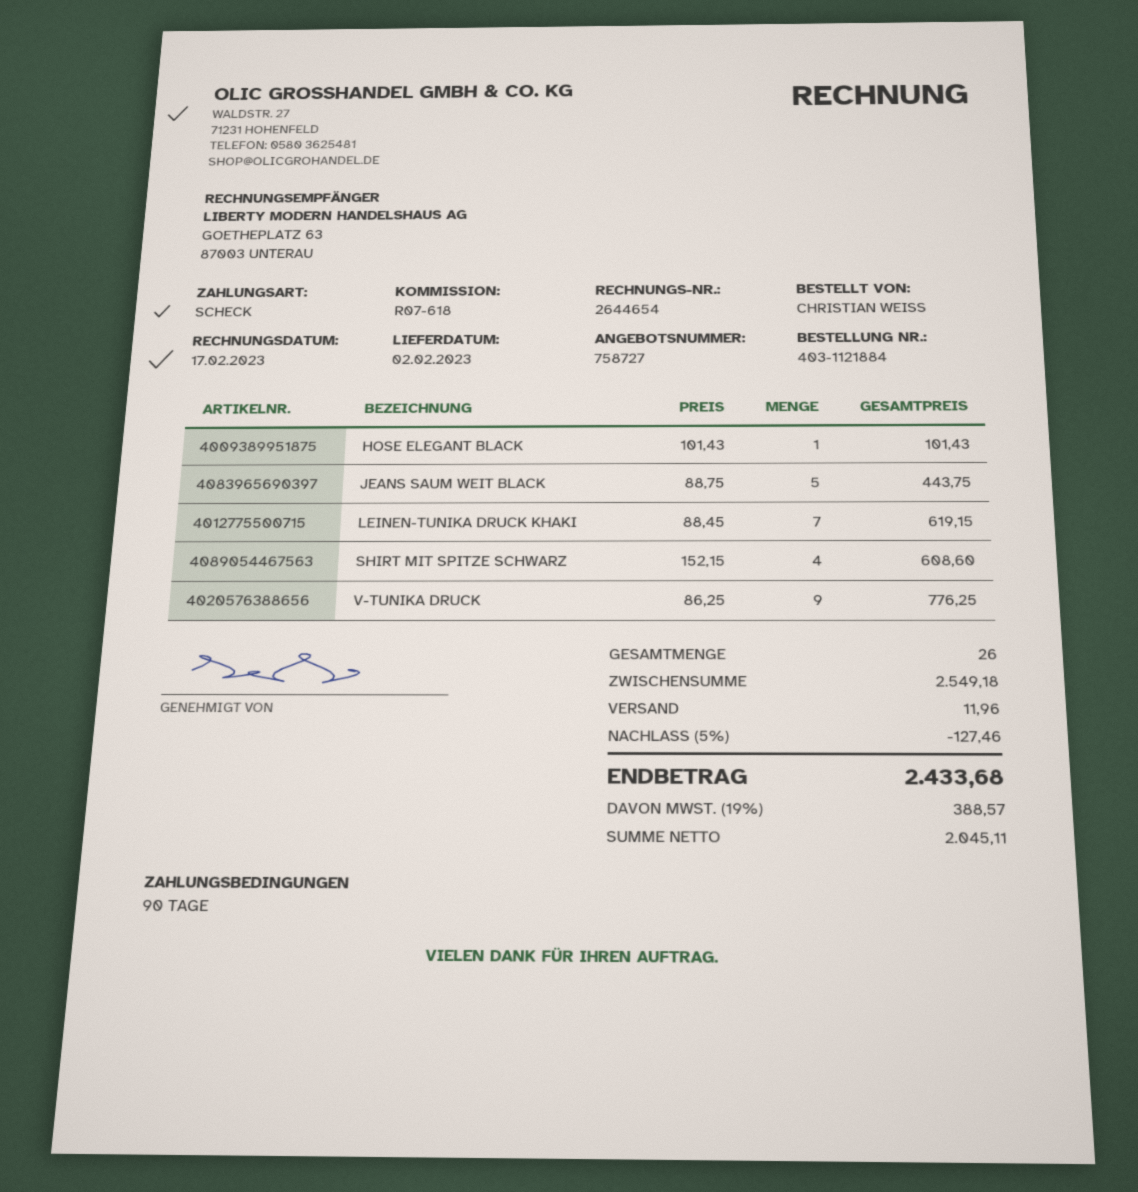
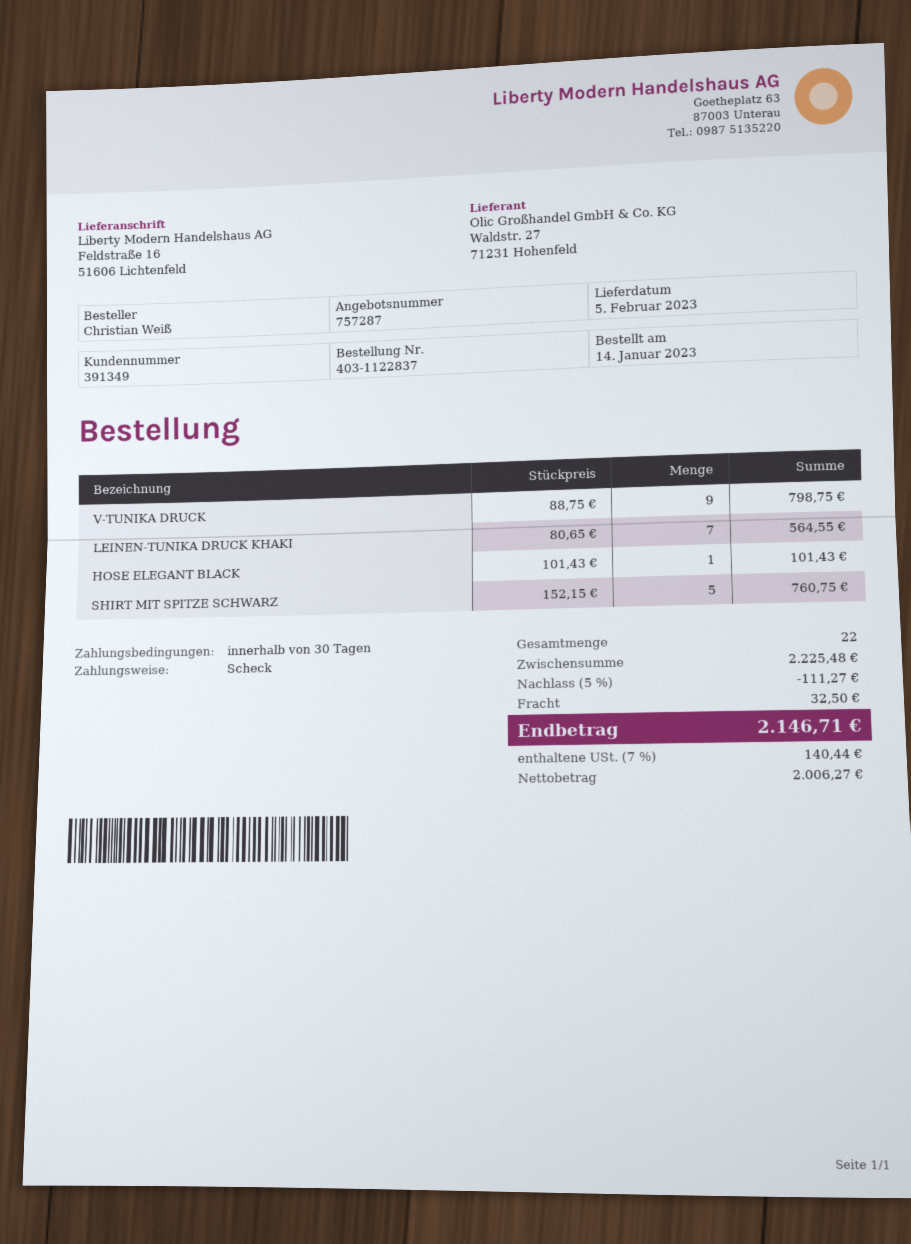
quote number: 758727 -> 757287
order number: 403-1121884 -> 403-1122837
delivery date: 2023-02-02 -> 2023-02-05
payment terms: 90 days -> 30 days
JEANS SAUM WEIT BLACK: 5 x 88.75 = 443.75 -> none
LEINEN-TUNIKA DRUCK KHAKI: 7 x 88.45 = 619.15 -> 7 x 80.65 = 564.55
SHIRT MIT SPITZE SCHWARZ: 4 x 152.15 = 608.60 -> 5 x 152.15 = 760.75
V-TUNIKA DRUCK: 9 x 86.25 = 776.25 -> 9 x 88.75 = 798.75
total quantity: 26 -> 22
subtotal: 2549.18 -> 2225.48
discount: 5% = 127.46 -> 5% = 111.27
shipping: 11.96 -> 32.50
net: 2045.11 -> 2006.27
tax: 19% = 388.57 -> 7% = 140.44
total: 2433.68 -> 2146.71

